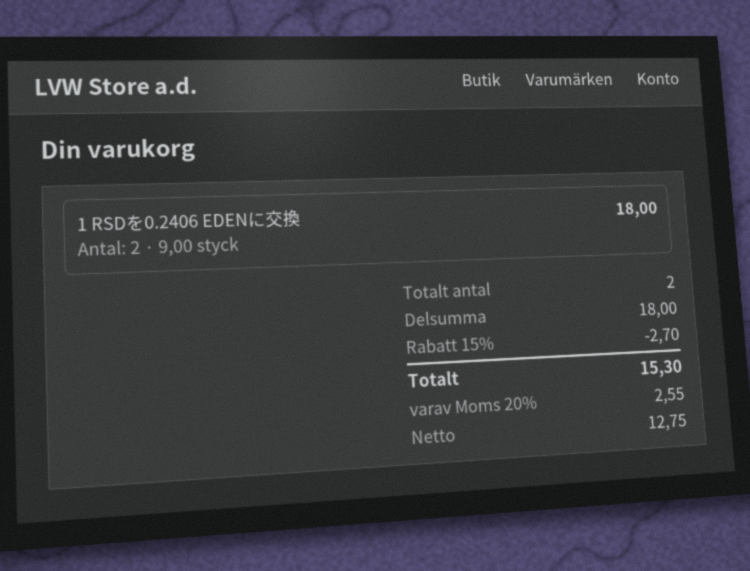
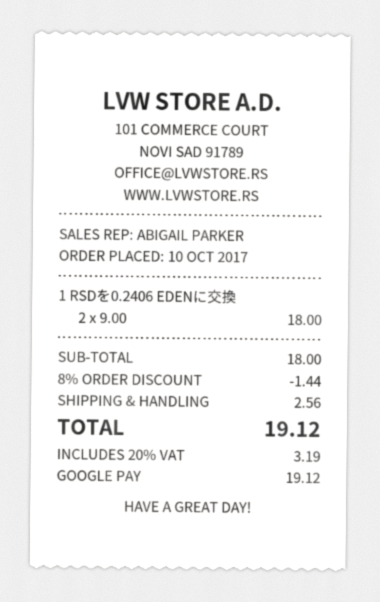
discount: 15% = 2.70 -> 8% = 1.44
shipping: none -> 2.56
tax: 20% = 2.55 -> 20% = 3.19
total: 15.30 -> 19.12

